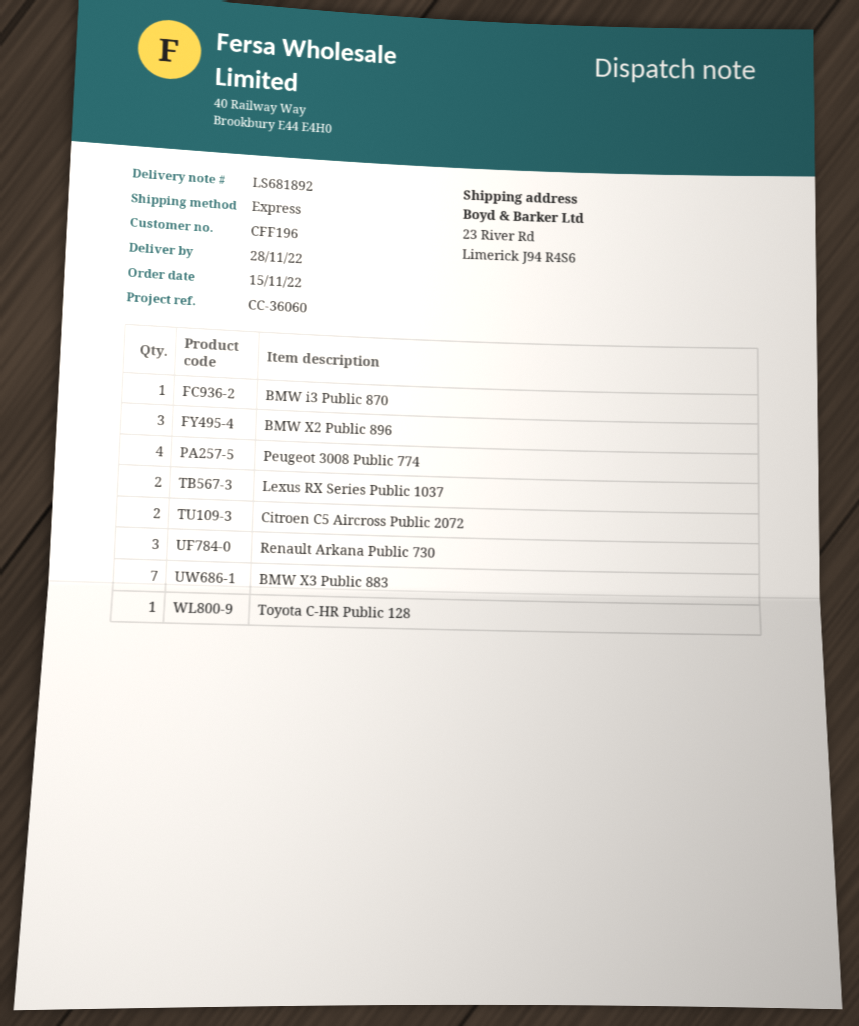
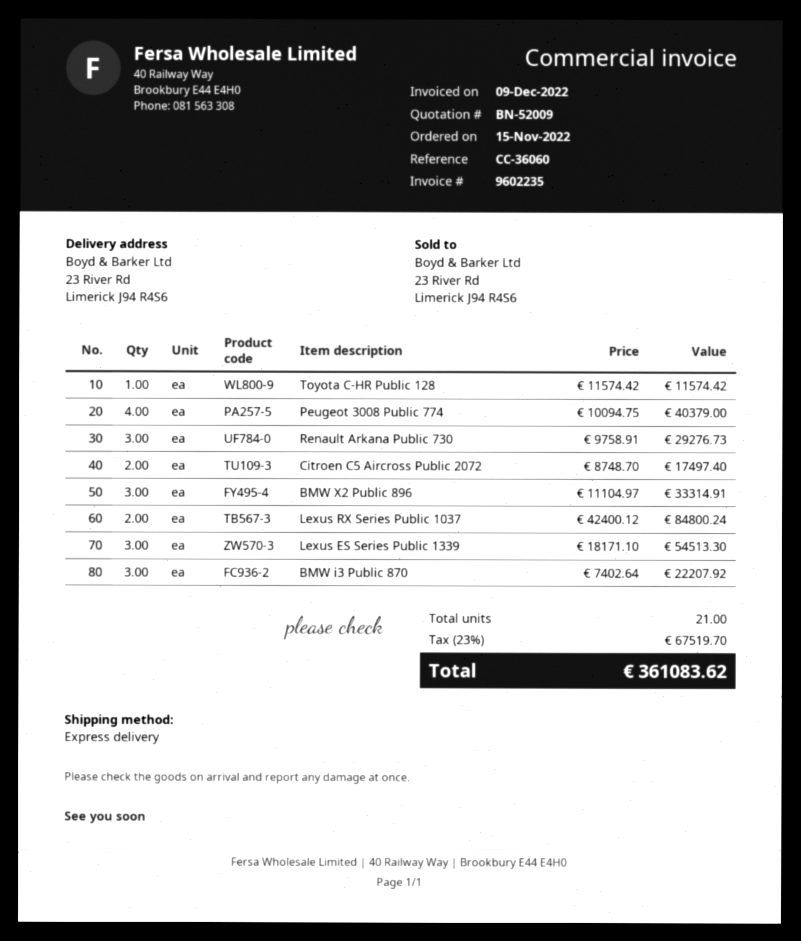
BMW i3 Public 870: 1 -> 3
BMW X3 Public 883: 7 -> none
Lexus ES Series Public 1339: none -> 3

